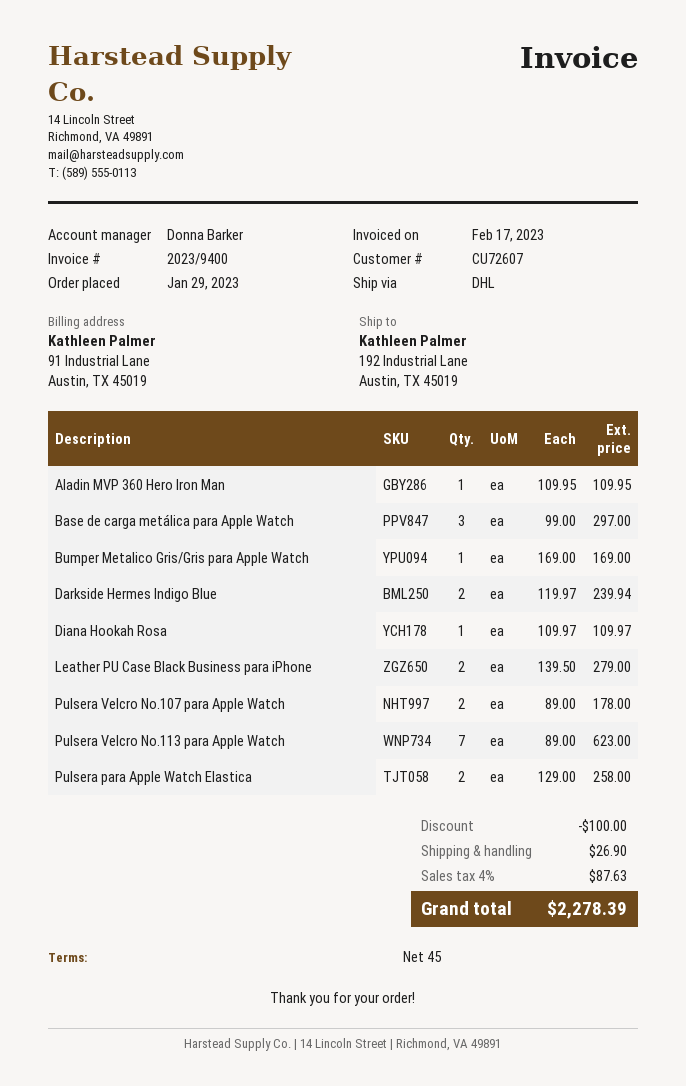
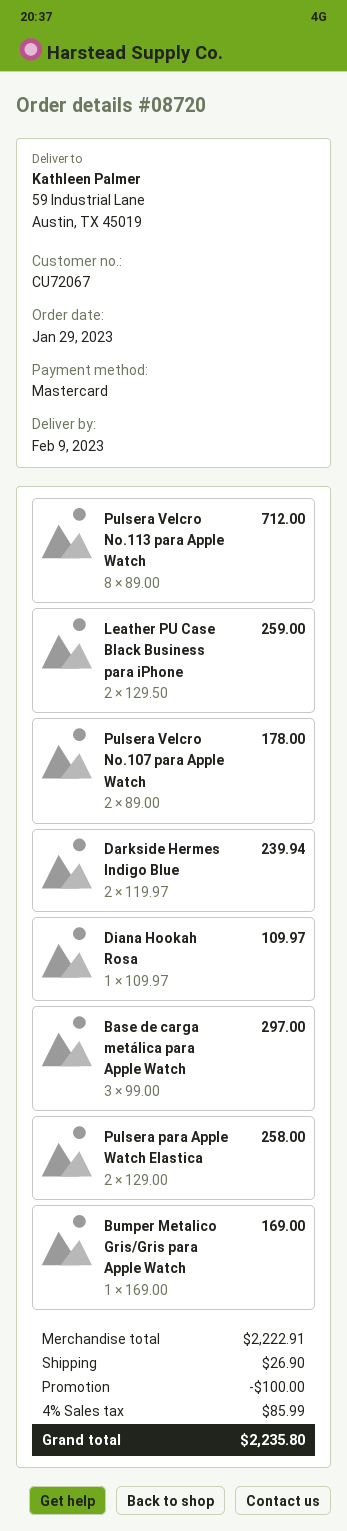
customer number: CU72607 -> CU72067
ship to: 192 Industrial Lane, Austin, TX 45019 -> 59 Industrial Lane, Austin, TX 45019
Aladin MVP 360 Hero Iron Man: 1 x 109.95 = 109.95 -> none
Leather PU Case Black Business para iPhone: 2 x 139.50 = 279.00 -> 2 x 129.50 = 259.00
Pulsera Velcro No.113 para Apple Watch: 7 x 89.00 = 623.00 -> 8 x 89.00 = 712.00
tax: 4% = 87.63 -> 4% = 85.99
total: 2278.39 -> 2235.80

